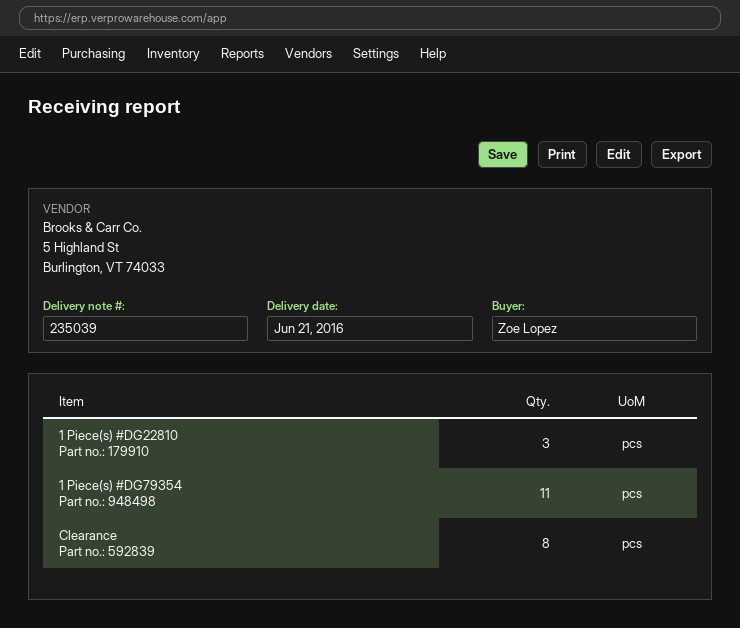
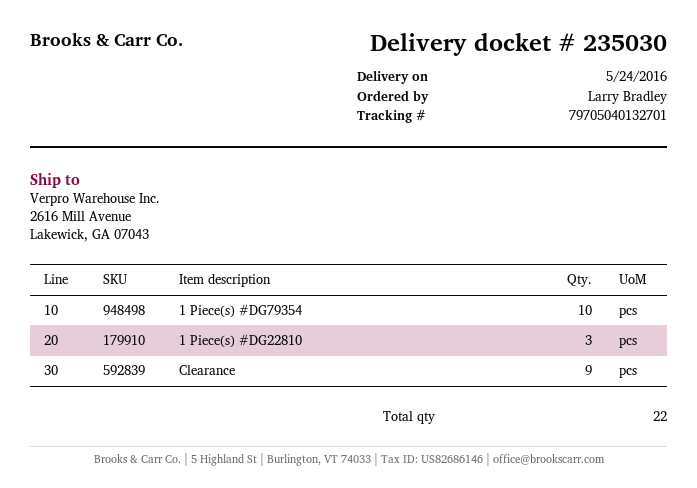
delivery note number: 235039 -> 235030
delivery date: 2016-06-21 -> 2016-05-24
ordered by: Zoe Lopez -> Larry Bradley
1 Piece(s) #DG79354: 11 -> 10
Clearance: 8 -> 9

